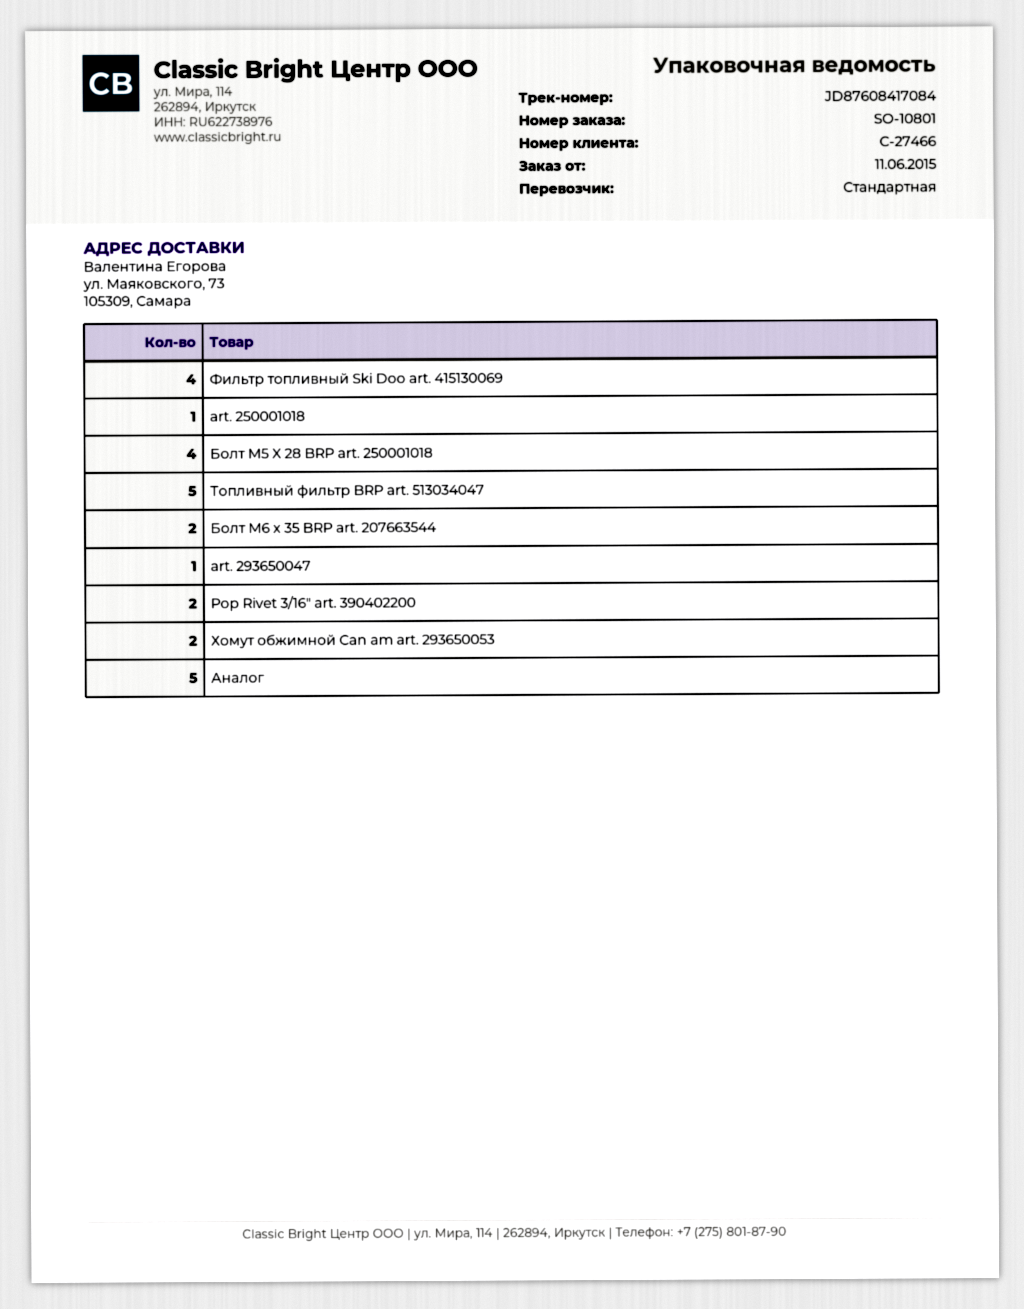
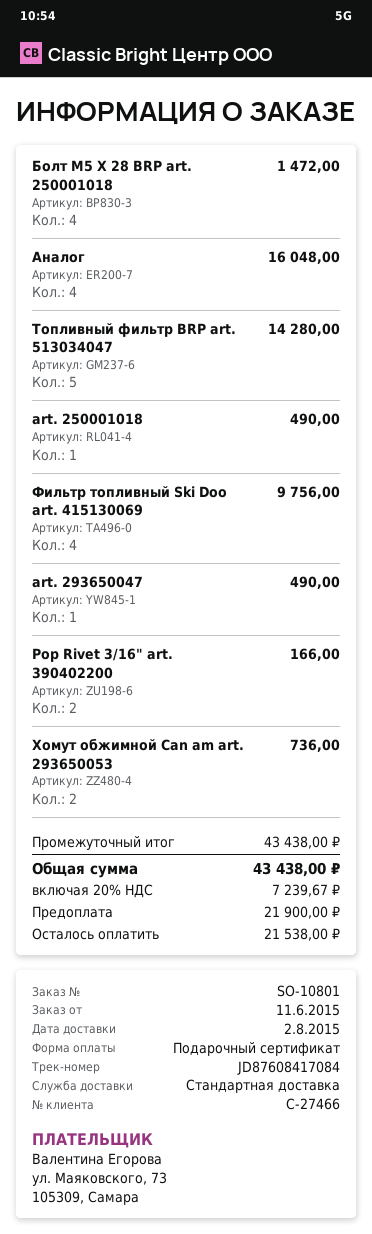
Болт М6 х 35 BRP art. 207663544: 2 -> none
Аналог: 5 -> 4

